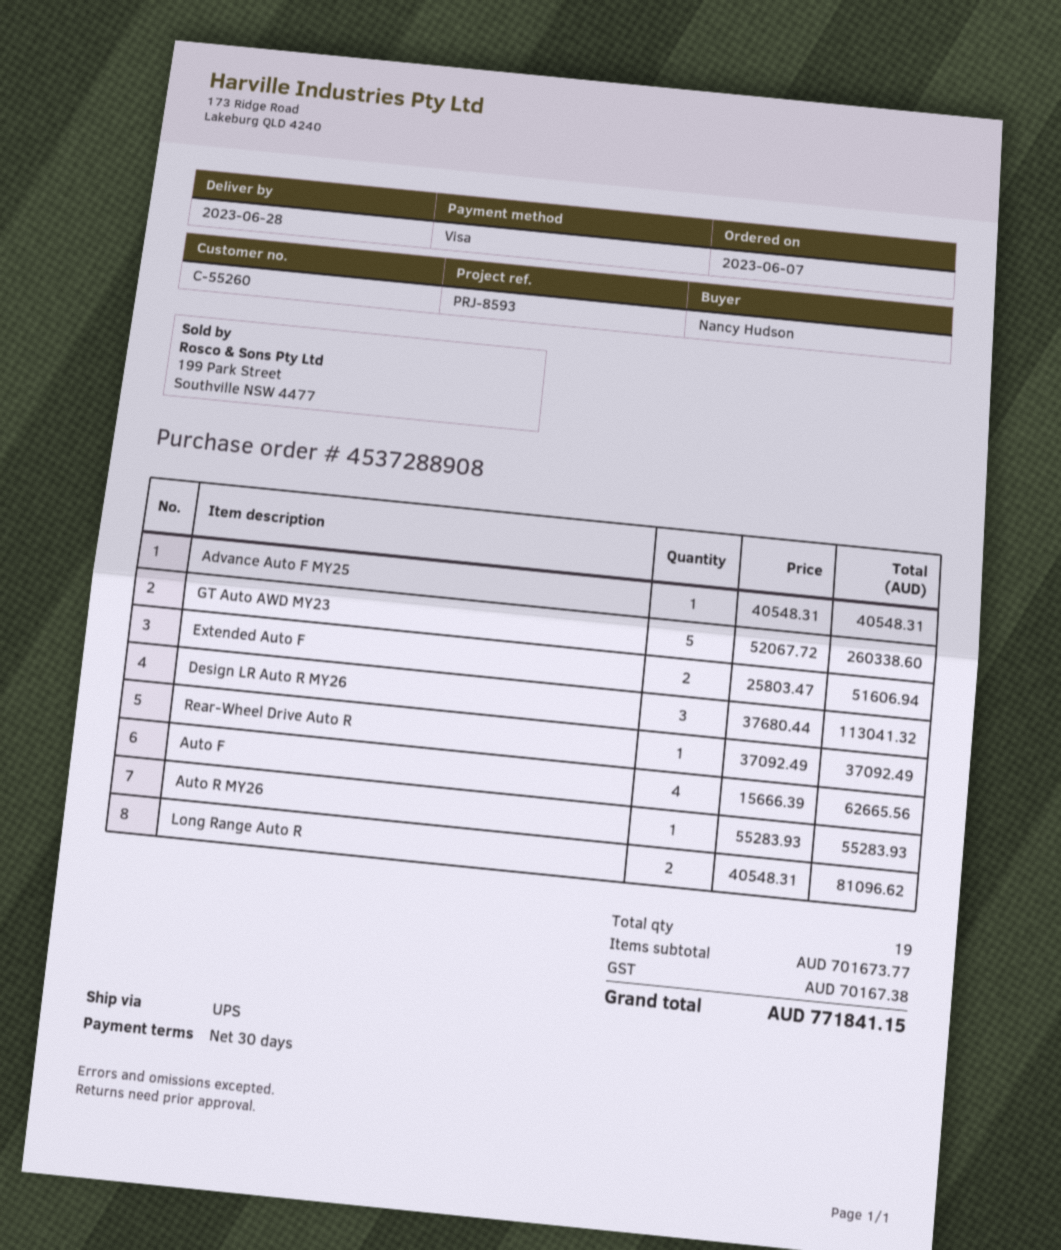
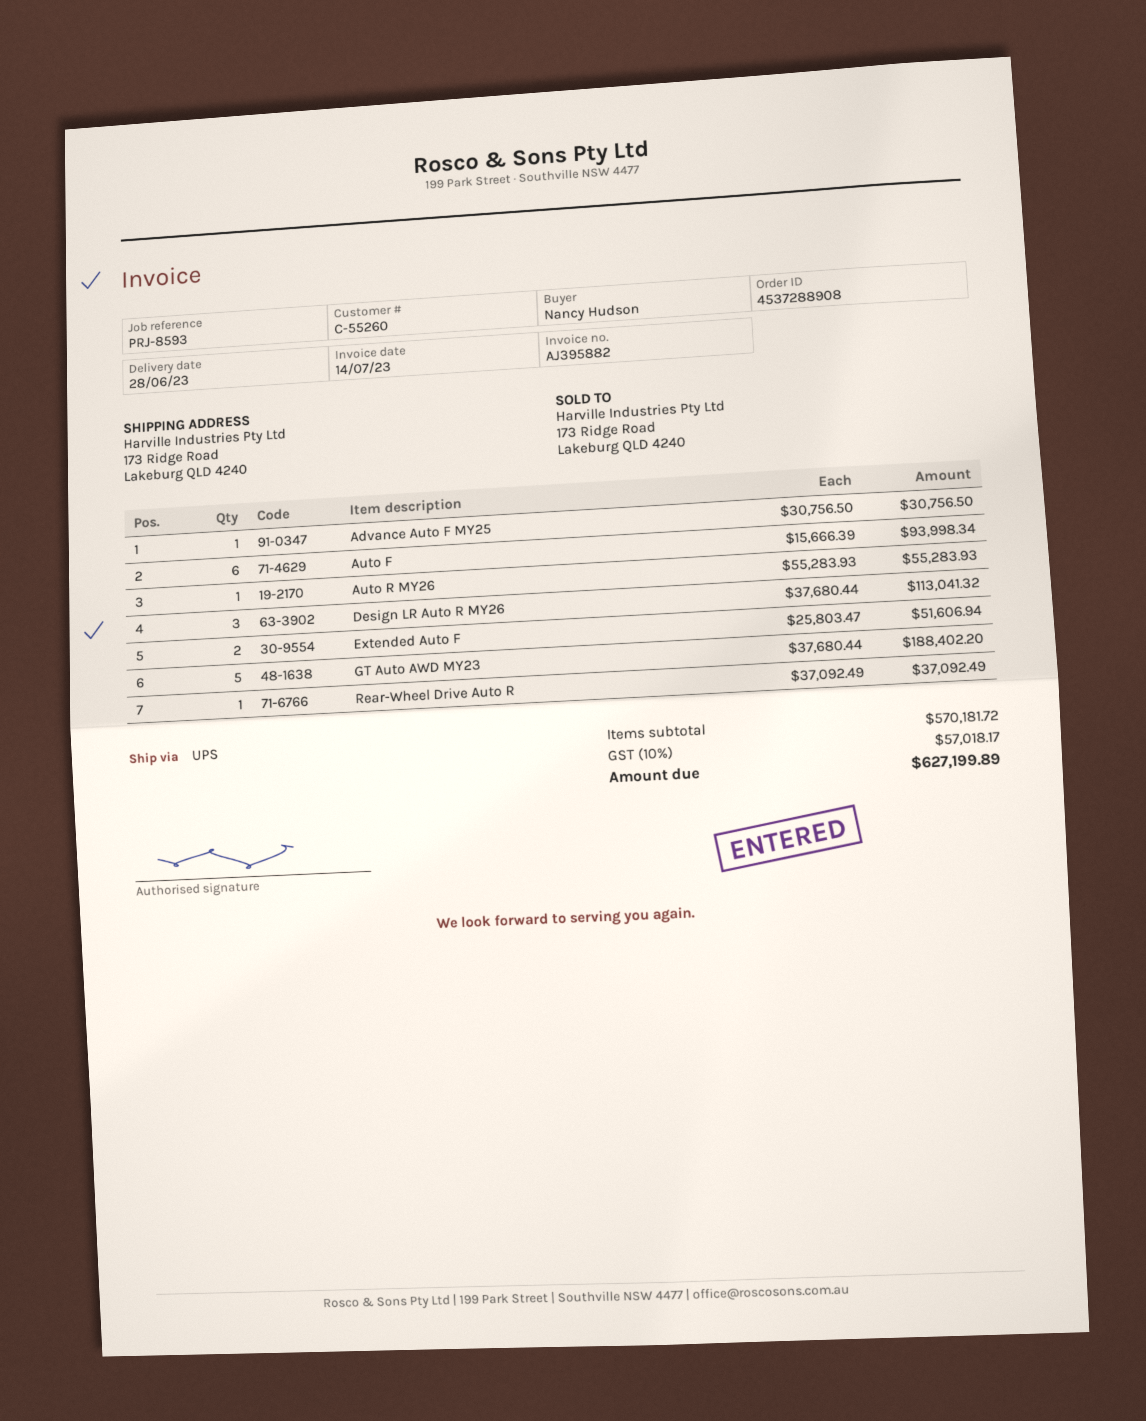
Advance Auto F MY25: 1 x 40548.31 = 40548.31 -> 1 x 30756.50 = 30756.50
GT Auto AWD MY23: 5 x 52067.72 = 260338.60 -> 5 x 37680.44 = 188402.20
Auto F: 4 x 15666.39 = 62665.56 -> 6 x 15666.39 = 93998.34
Long Range Auto R: 2 x 40548.31 = 81096.62 -> none
subtotal: 701673.77 -> 570181.72
tax: 70167.38 -> 57018.17
total: 771841.15 -> 627199.89

